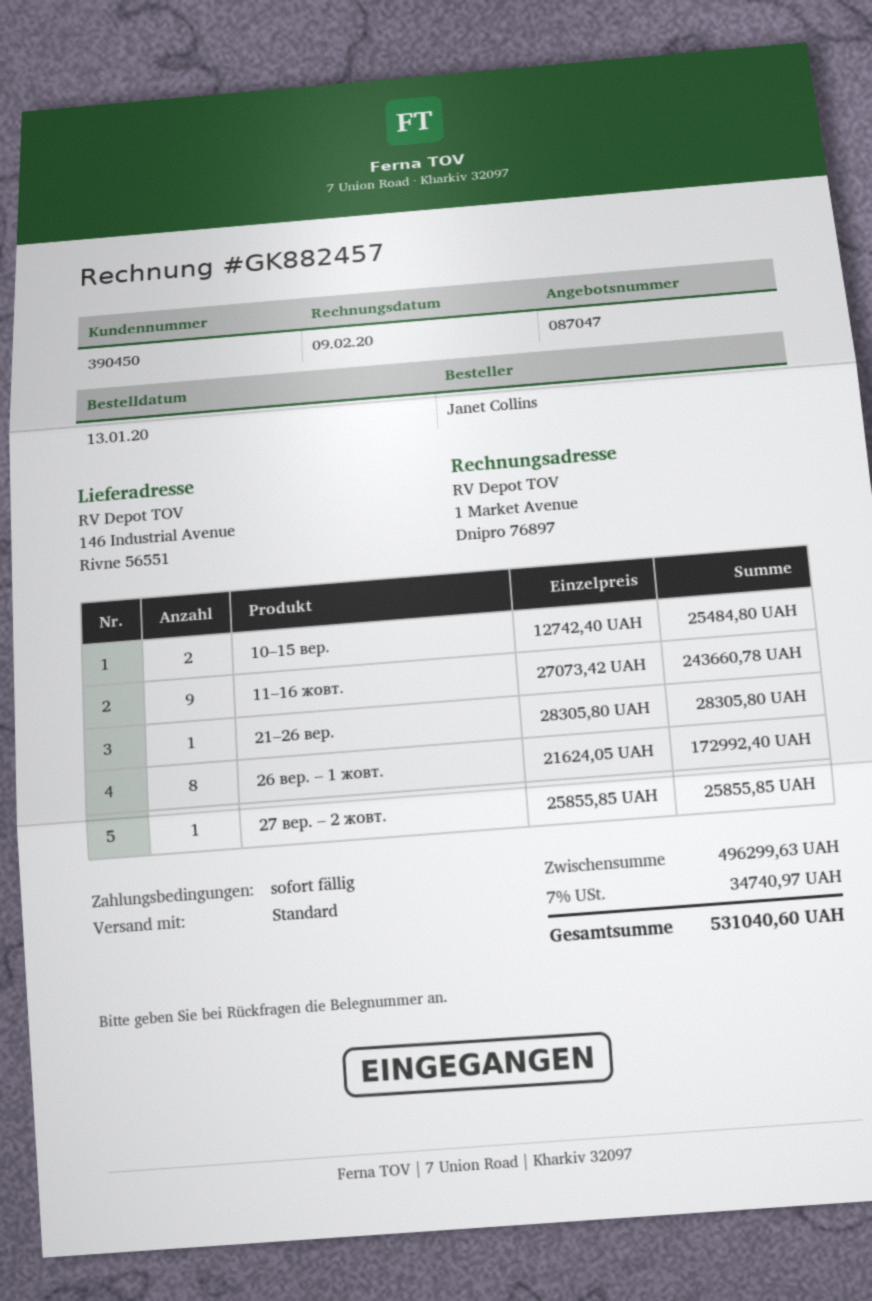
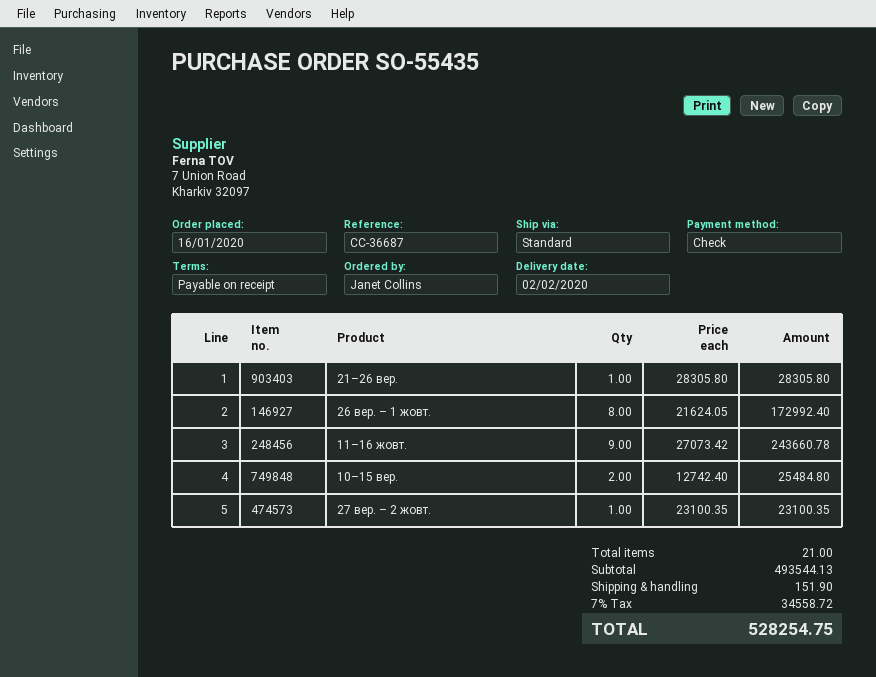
order date: 2020-01-13 -> 2020-01-16
27 вер. – 2 жовт.: 1 x 25855.85 = 25855.85 -> 1 x 23100.35 = 23100.35
subtotal: 496299.63 -> 493544.13
shipping: none -> 151.90
tax: 7% = 34740.97 -> 7% = 34558.72
total: 531040.60 -> 528254.75

